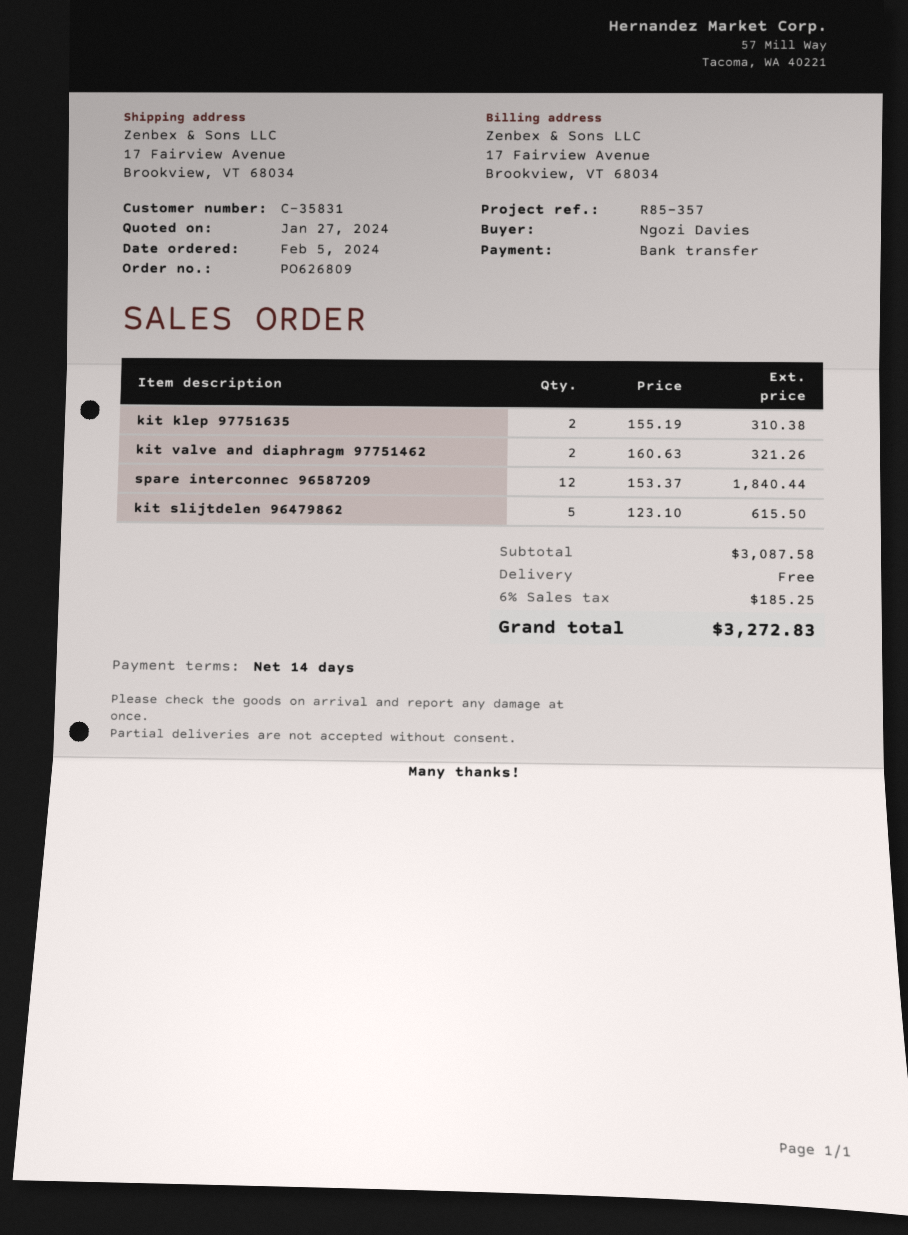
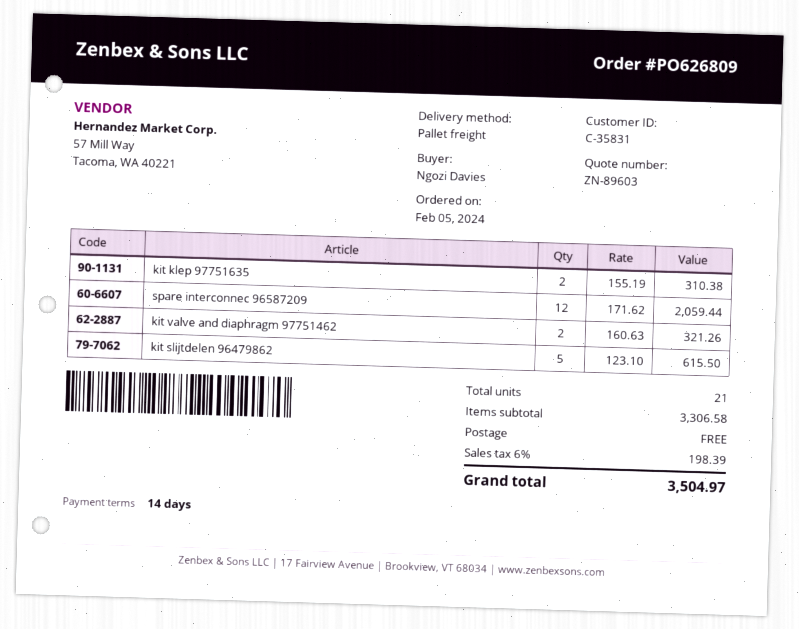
spare interconnec 96587209: 12 x 153.37 = 1840.44 -> 12 x 171.62 = 2059.44
subtotal: 3087.58 -> 3306.58
tax: 6% = 185.25 -> 6% = 198.39
total: 3272.83 -> 3504.97

